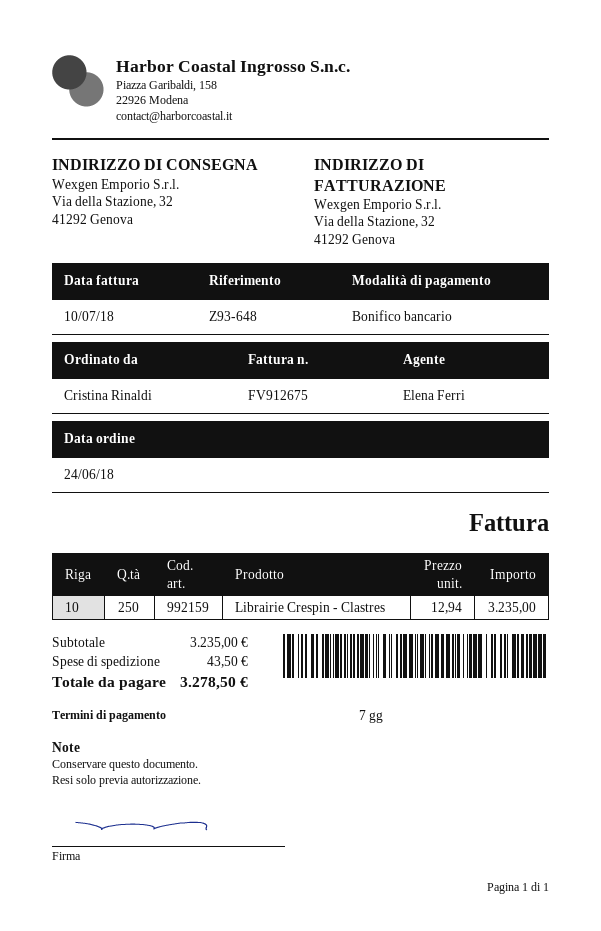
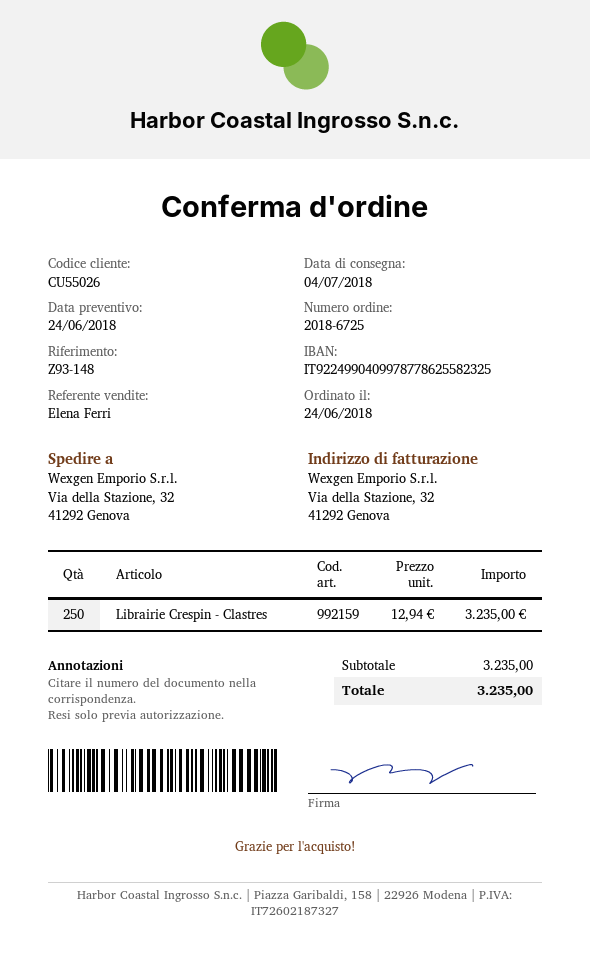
reference: Z93-648 -> Z93-148
shipping: 43.50 -> none
total: 3278.50 -> 3235.00

